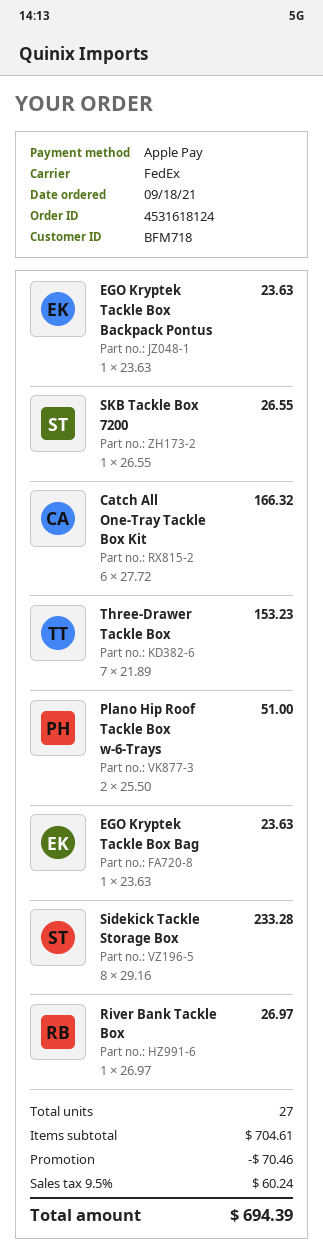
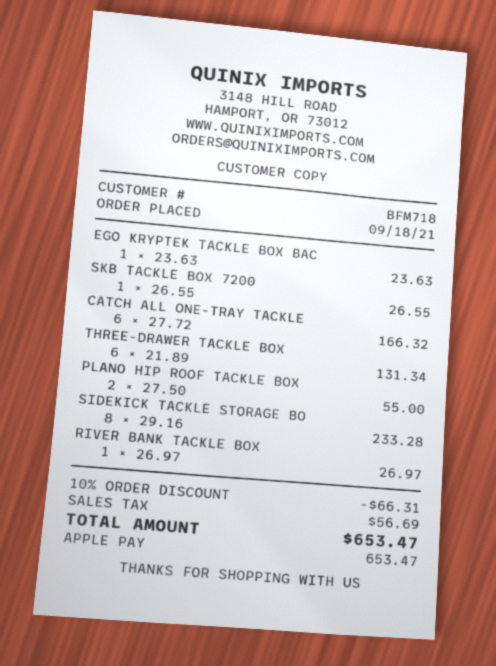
Three-Drawer Tackle Box: 7 x 21.89 = 153.23 -> 6 x 21.89 = 131.34
Plano Hip Roof Tackle Box w-6-Trays: 2 x 25.50 = 51.00 -> 2 x 27.50 = 55.00
EGO Kryptek Tackle Box Bag: 1 x 23.63 = 23.63 -> none
discount: 70.46 -> 66.31
tax: 60.24 -> 56.69
total: 694.39 -> 653.47

